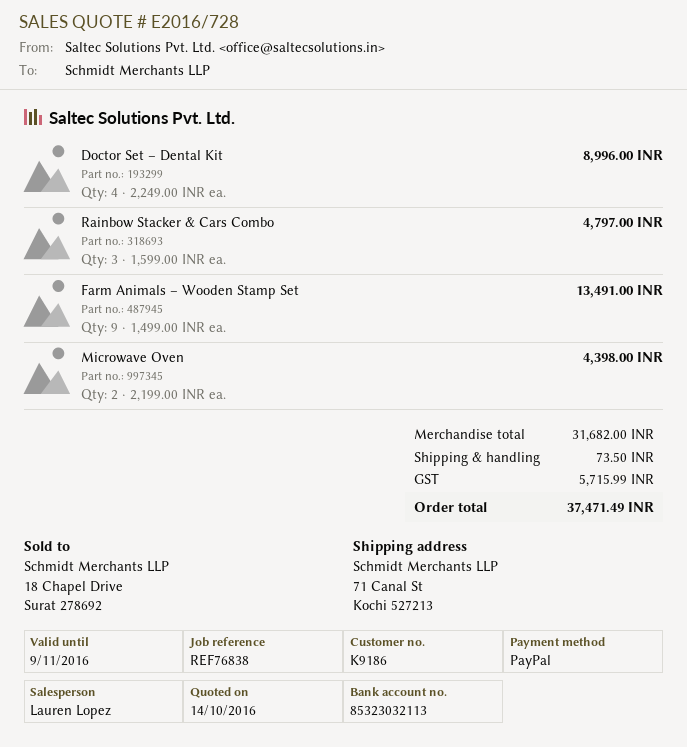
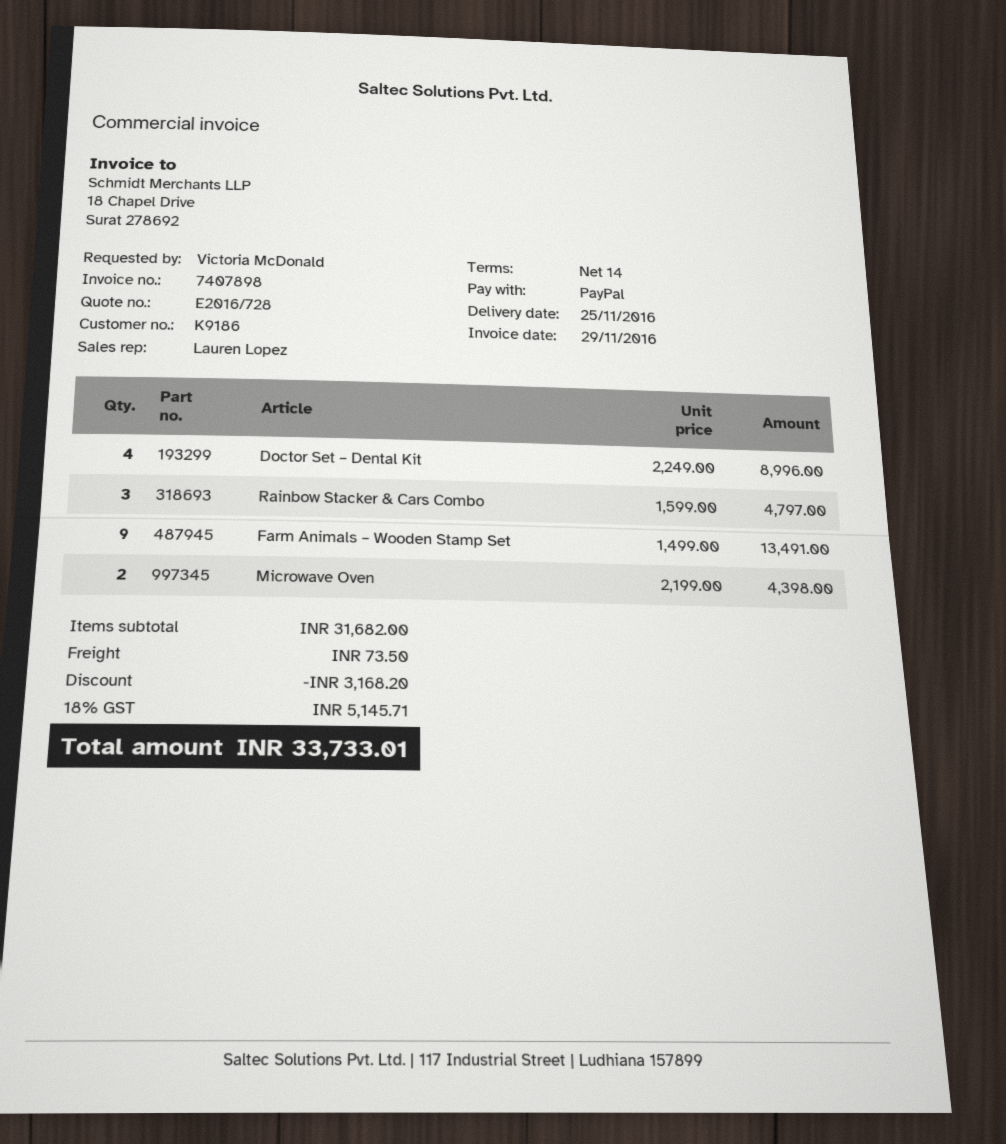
discount: none -> 3168.20
tax: 5715.99 -> 5145.71
total: 37471.49 -> 33733.01

